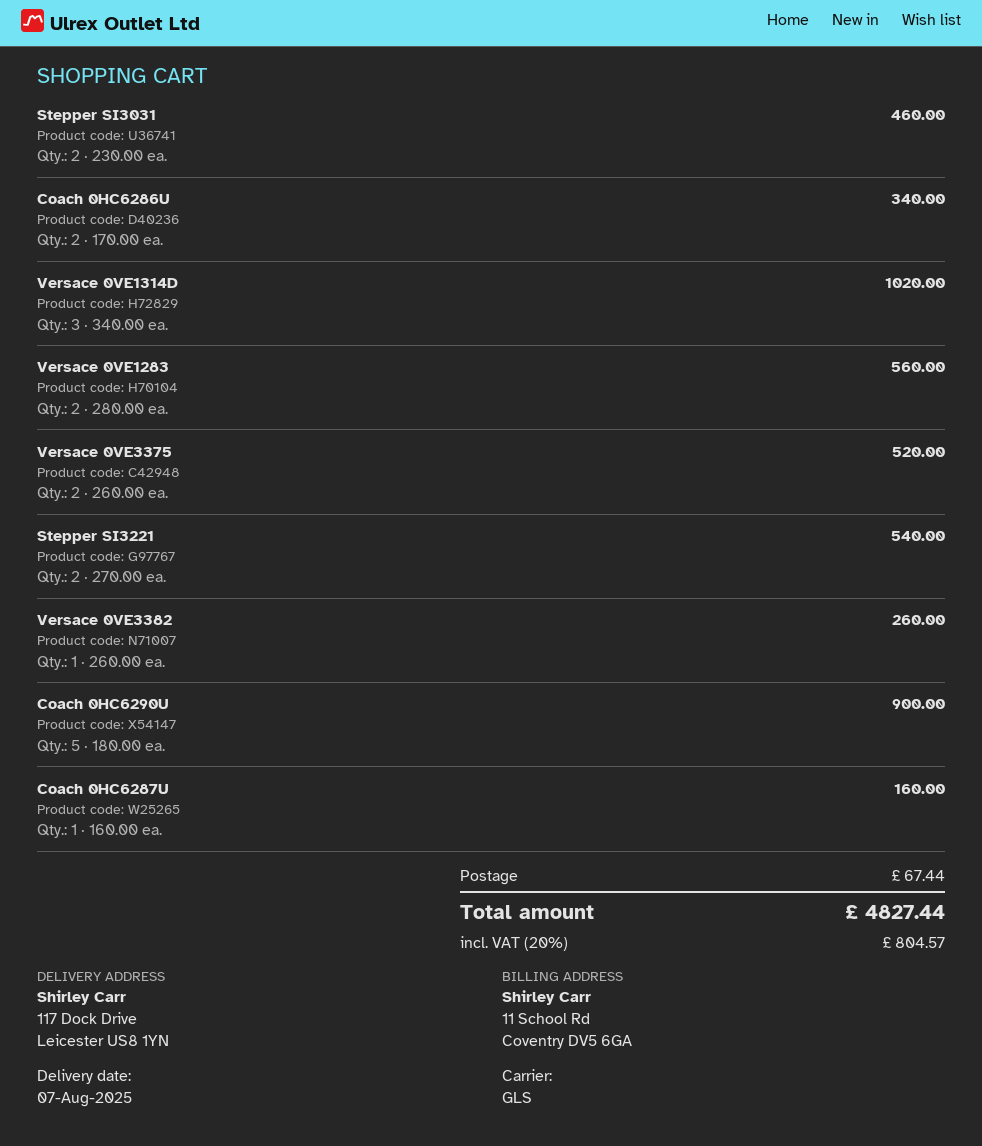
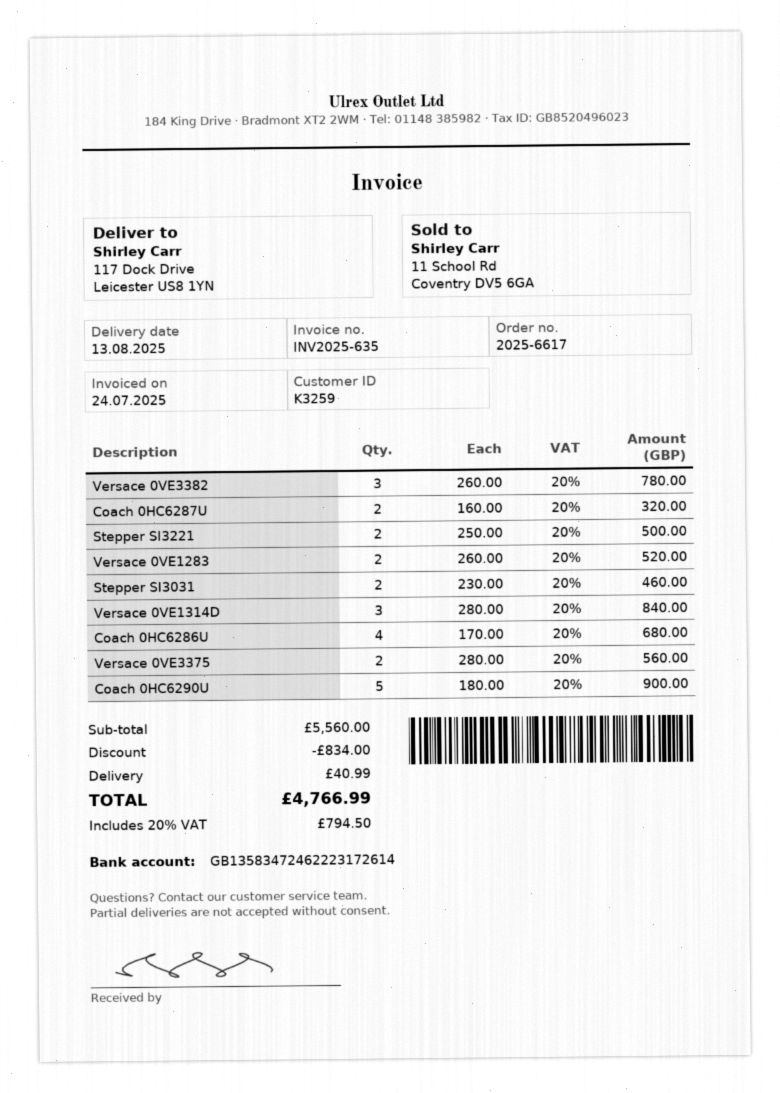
delivery date: 2025-08-07 -> 2025-08-13
Coach 0HC6286U: 2 x 170.00 = 340.00 -> 4 x 170.00 = 680.00
Versace 0VE1314D: 3 x 340.00 = 1020.00 -> 3 x 280.00 = 840.00
Versace 0VE1283: 2 x 280.00 = 560.00 -> 2 x 260.00 = 520.00
Versace 0VE3375: 2 x 260.00 = 520.00 -> 2 x 280.00 = 560.00
Stepper SI3221: 2 x 270.00 = 540.00 -> 2 x 250.00 = 500.00
Versace 0VE3382: 1 x 260.00 = 260.00 -> 3 x 260.00 = 780.00
Coach 0HC6287U: 1 x 160.00 = 160.00 -> 2 x 160.00 = 320.00
discount: none -> 834.00
shipping: 67.44 -> 40.99
tax: 20% = 804.57 -> 20% = 794.50
total: 4827.44 -> 4766.99

